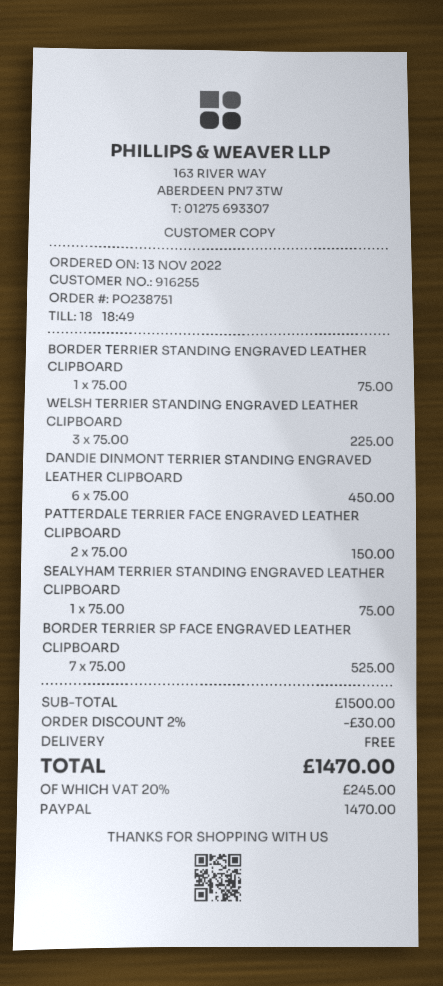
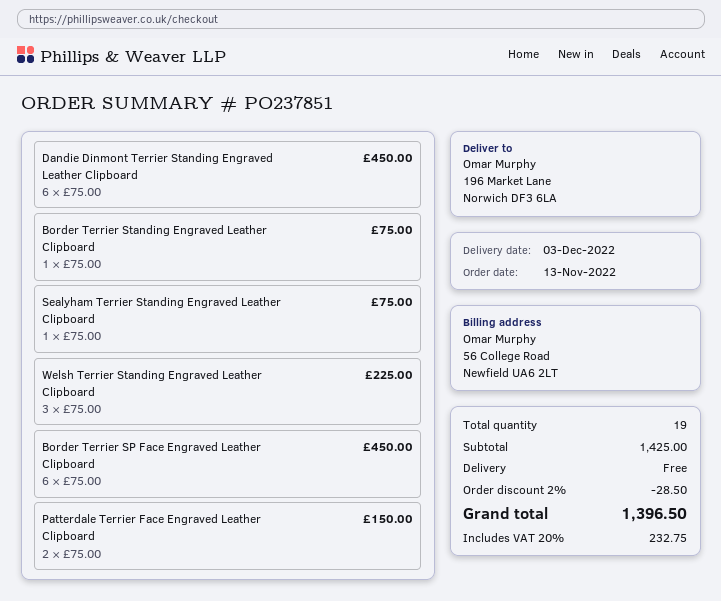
order number: PO238751 -> PO237851
BORDER TERRIER SP FACE ENGRAVED LEATHER CLIPBOARD: 7 x 75.00 = 525.00 -> 6 x 75.00 = 450.00
subtotal: 1500.00 -> 1425.00
discount: 2% = 30.00 -> 2% = 28.50
tax: 20% = 245.00 -> 20% = 232.75
total: 1470.00 -> 1396.50

